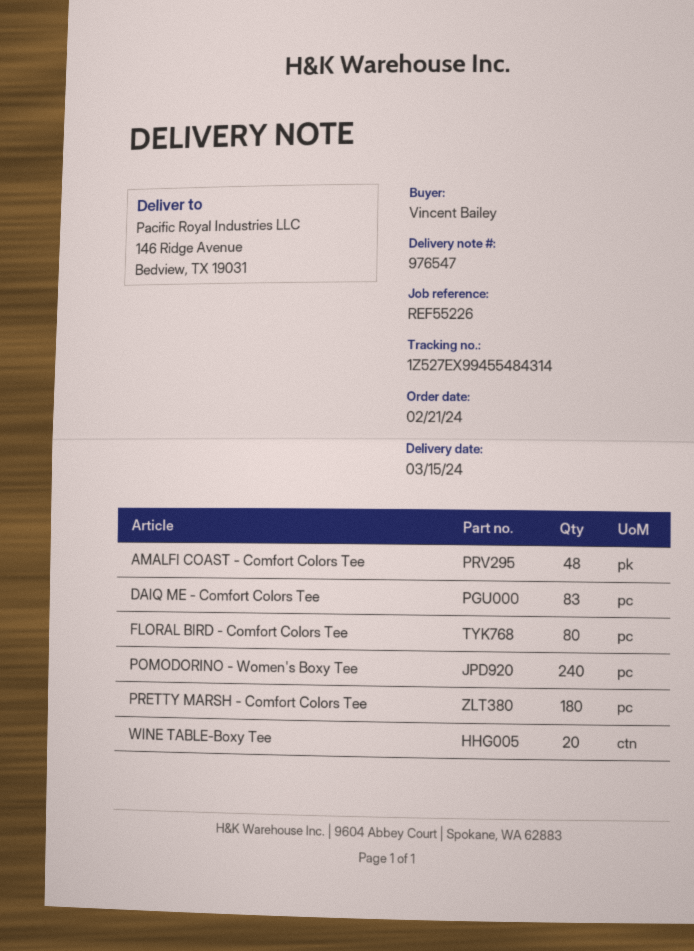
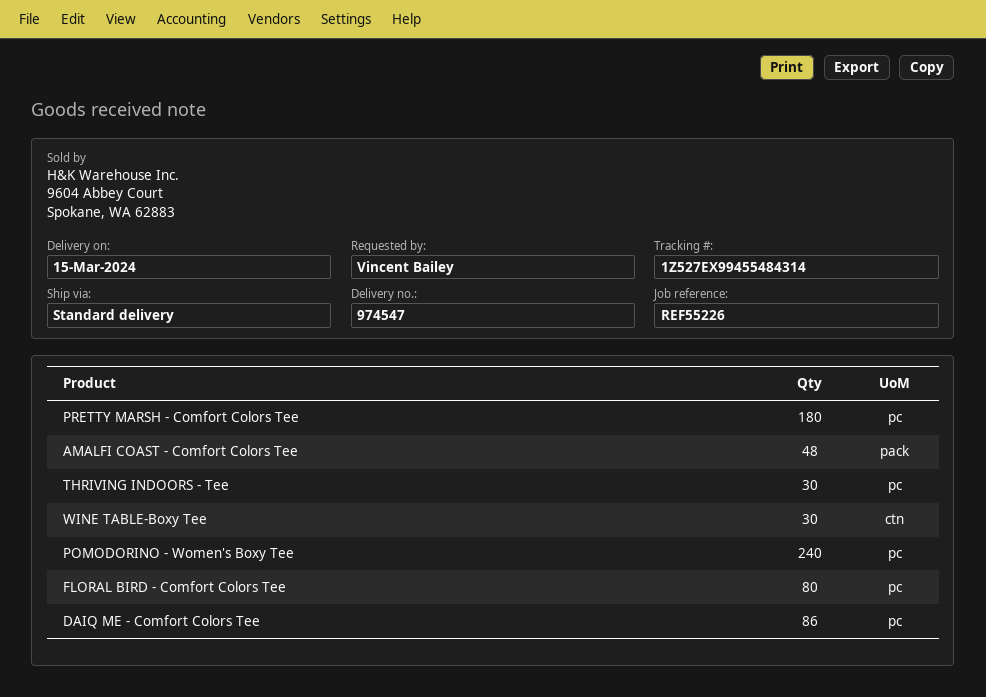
delivery note number: 976547 -> 974547
DAIQ ME - Comfort Colors Tee: 83 -> 86
WINE TABLE-Boxy Tee: 20 -> 30
THRIVING INDOORS - Tee: none -> 30

